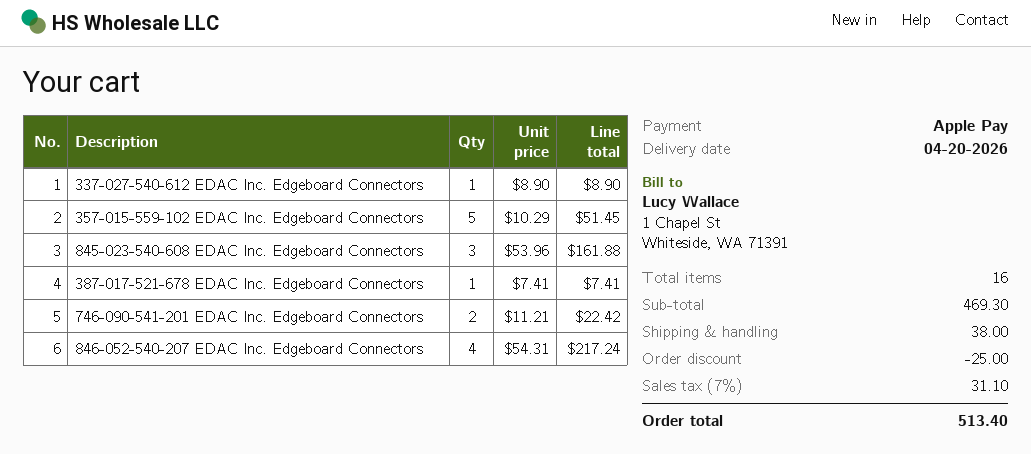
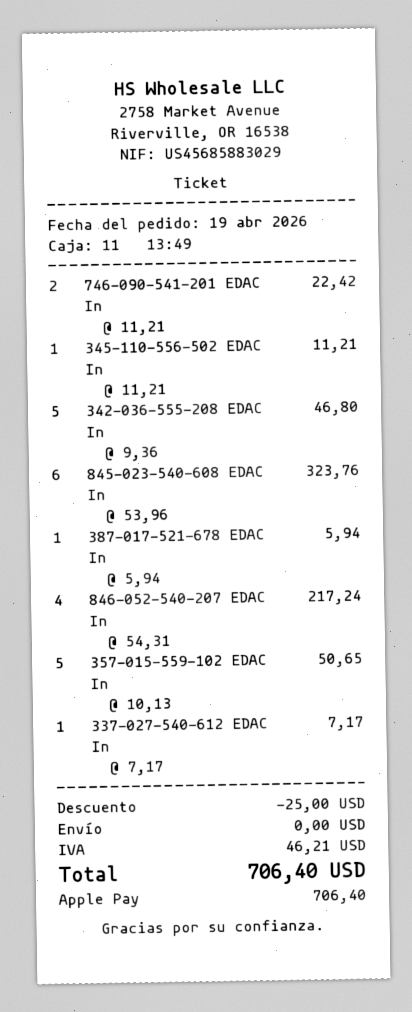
337-027-540-612 EDAC Inc. Edgeboard Connectors: 1 x 8.90 = 8.90 -> 1 x 7.17 = 7.17
357-015-559-102 EDAC Inc. Edgeboard Connectors: 5 x 10.29 = 51.45 -> 5 x 10.13 = 50.65
845-023-540-608 EDAC Inc. Edgeboard Connectors: 3 x 53.96 = 161.88 -> 6 x 53.96 = 323.76
387-017-521-678 EDAC Inc. Edgeboard Connectors: 1 x 7.41 = 7.41 -> 1 x 5.94 = 5.94
345-110-556-502 EDAC In: none -> 1 x 11.21 = 11.21
342-036-555-208 EDAC In: none -> 5 x 9.36 = 46.80
shipping: 38.00 -> 0.00
tax: 31.10 -> 46.21
total: 513.40 -> 706.40

